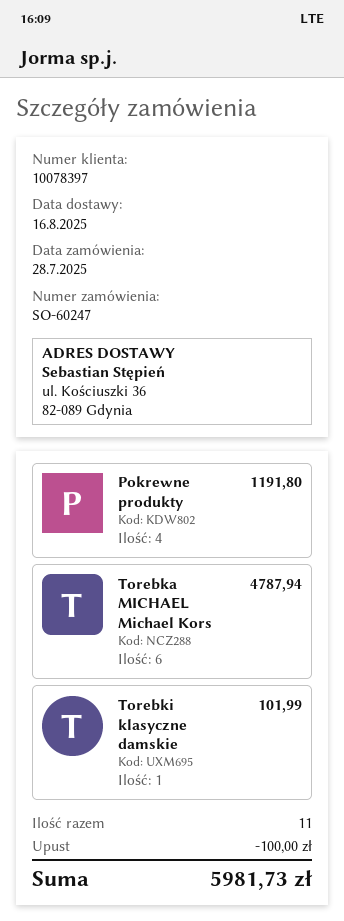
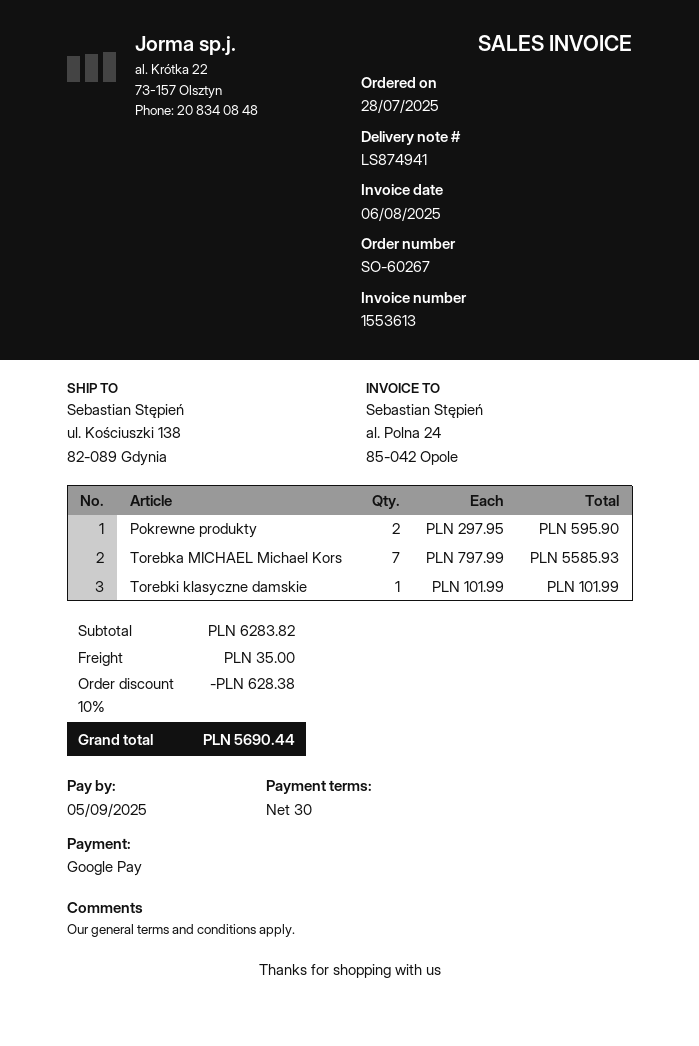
order number: SO-60247 -> SO-60267
ship to: ul. Kościuszki 36, 82-089 Gdynia -> ul. Kościuszki 138, 82-089 Gdynia
Pokrewne produkty: 4 for 1191.80 -> 2 for 595.90
Torebka MICHAEL Michael Kors: 6 for 4787.94 -> 7 for 5585.93
discount: 100.00 -> 628.38
shipping: none -> 35.00
total: 5981.73 -> 5690.44

